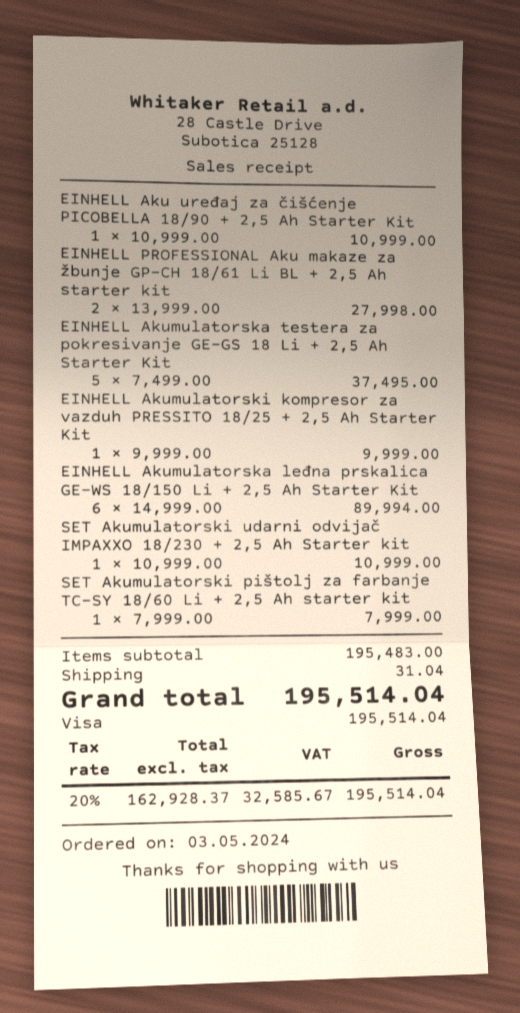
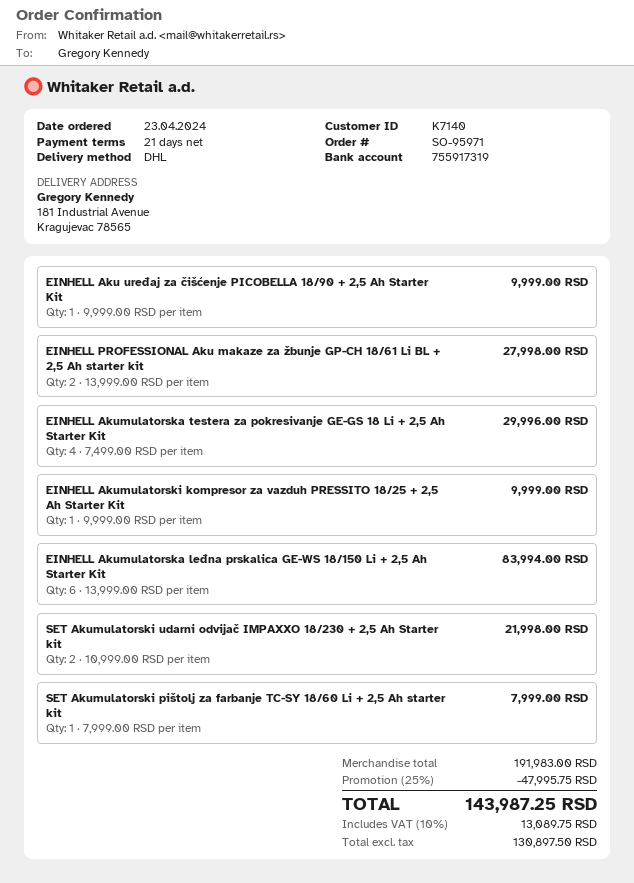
order date: 2024-05-03 -> 2024-04-23
EINHELL Aku uređaj za čišćenje PICOBELLA 18/90 + 2,5 Ah Starter Kit: 1 x 10999.00 = 10999.00 -> 1 x 9999.00 = 9999.00
EINHELL Akumulatorska testera za pokresivanje GE-GS 18 Li + 2,5 Ah Starter Kit: 5 x 7499.00 = 37495.00 -> 4 x 7499.00 = 29996.00
EINHELL Akumulatorska leđna prskalica GE-WS 18/150 Li + 2,5 Ah Starter Kit: 6 x 14999.00 = 89994.00 -> 6 x 13999.00 = 83994.00
SET Akumulatorski udarni odvijač IMPAXXO 18/230 + 2,5 Ah Starter kit: 1 x 10999.00 = 10999.00 -> 2 x 10999.00 = 21998.00
subtotal: 195483.00 -> 191983.00
discount: none -> 25% = 47995.75
shipping: 31.04 -> none
net: 162928.37 -> 130897.50
tax: 20% = 32585.67 -> 10% = 13089.75
total: 195514.04 -> 143987.25

